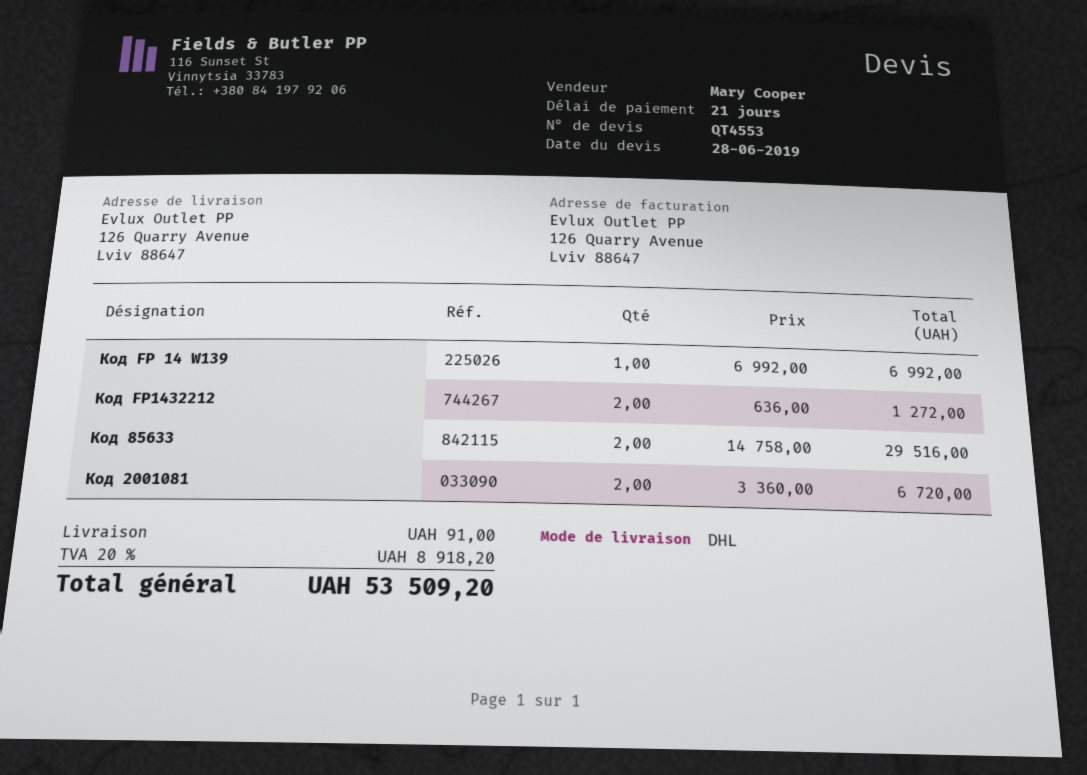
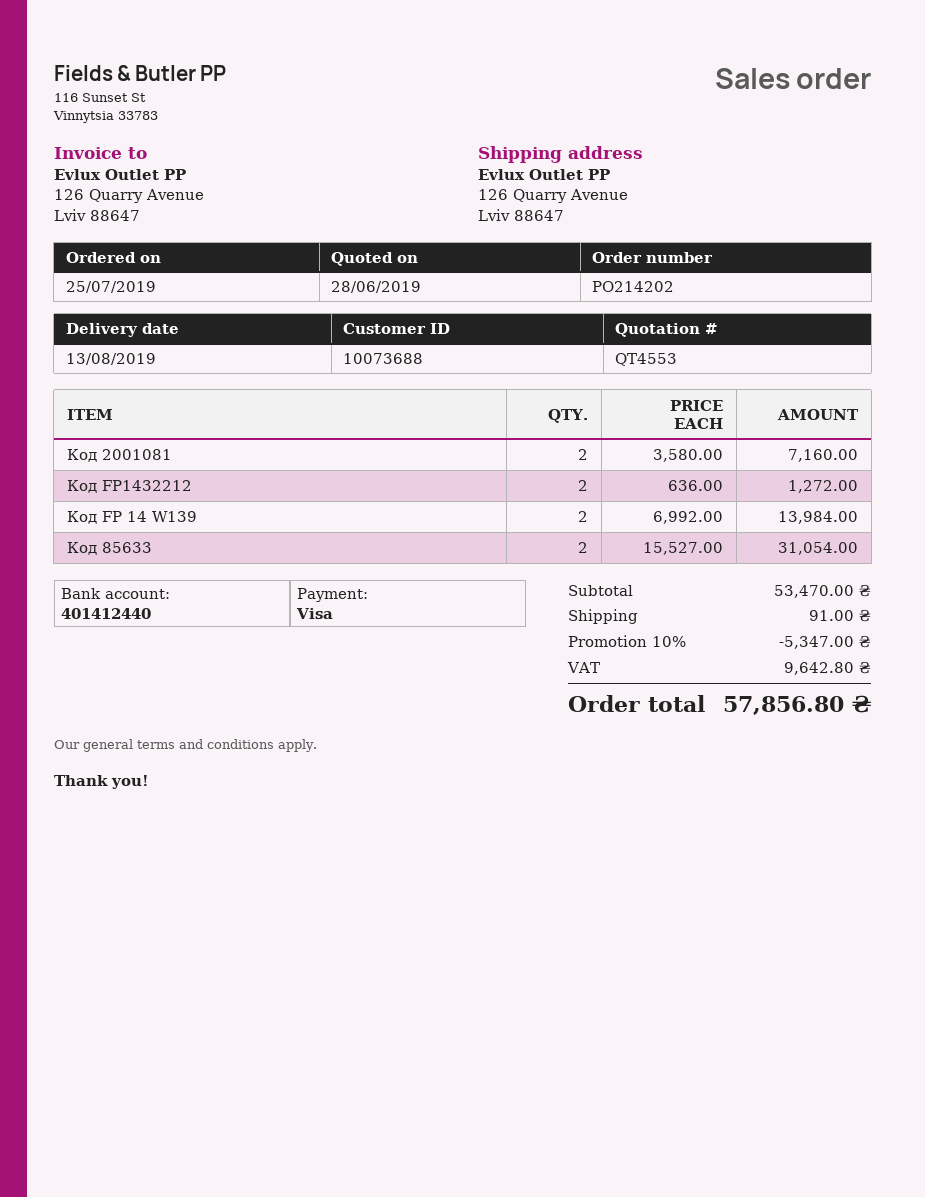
Код FP 14 W139: 1 x 6992.00 = 6992.00 -> 2 x 6992.00 = 13984.00
Код 85633: 2 x 14758.00 = 29516.00 -> 2 x 15527.00 = 31054.00
Код 2001081: 2 x 3360.00 = 6720.00 -> 2 x 3580.00 = 7160.00
discount: none -> 10% = 5347.00
tax: 8918.20 -> 9642.80
total: 53509.20 -> 57856.80

